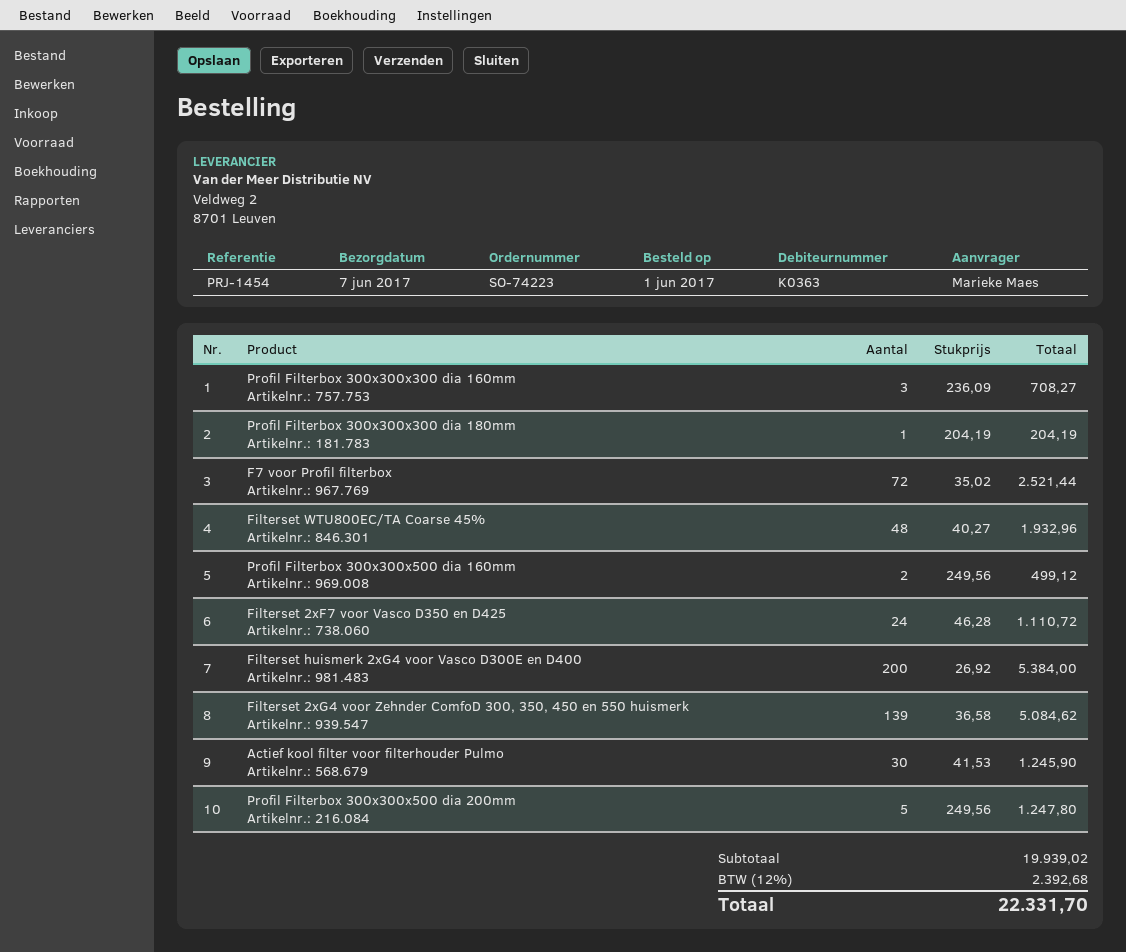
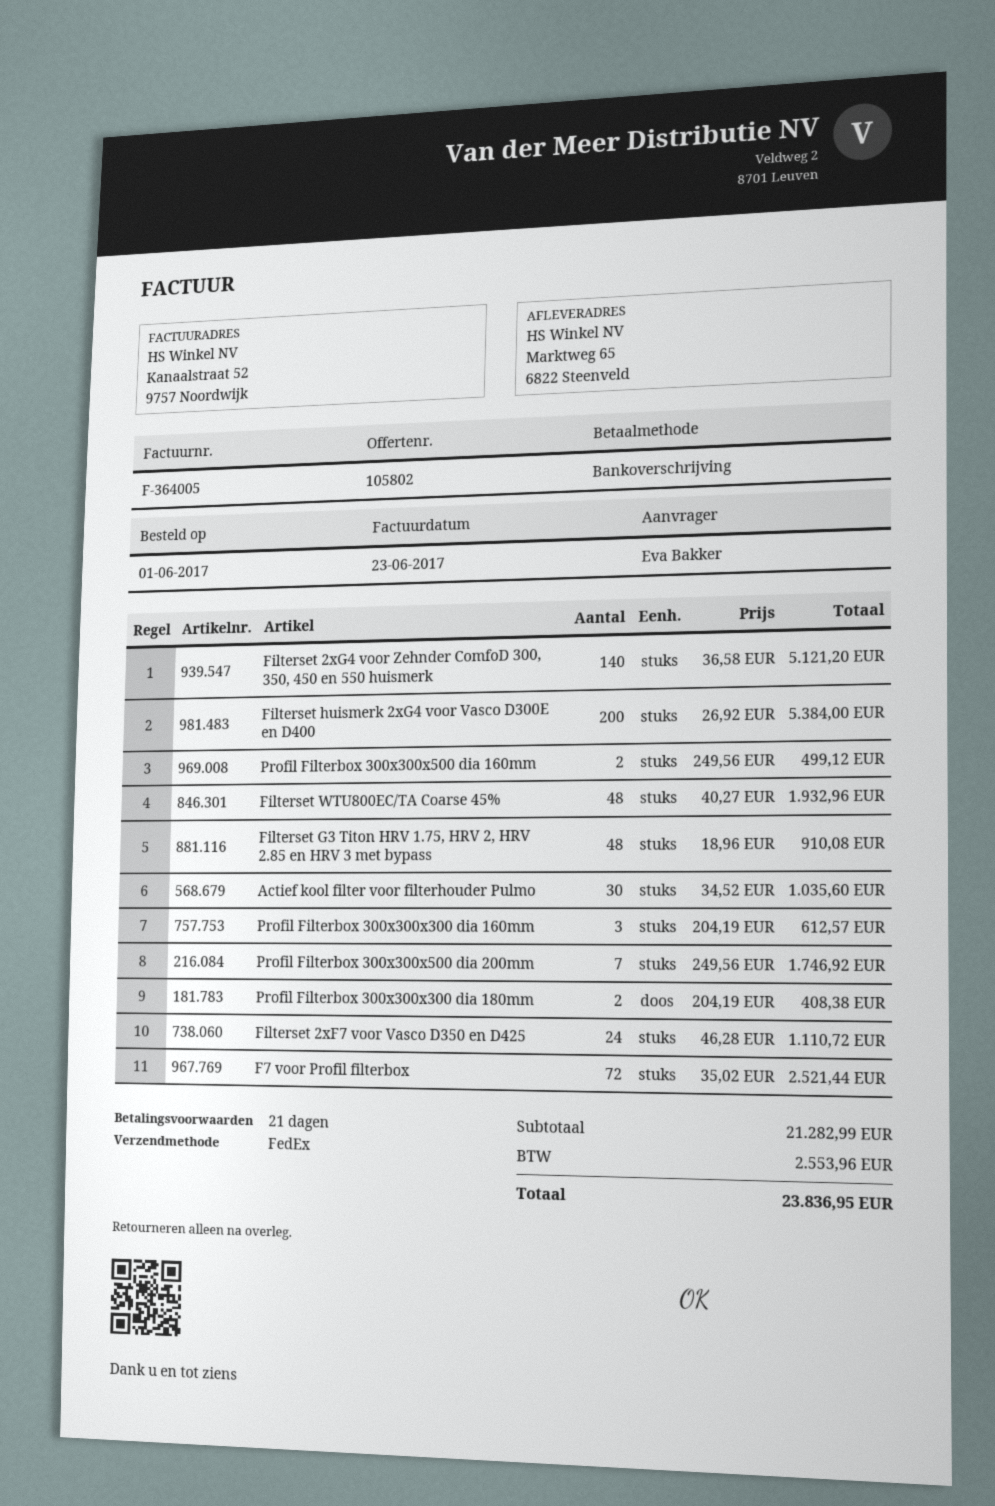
ordered by: Marieke Maes -> Eva Bakker
Profil Filterbox 300x300x300 dia 160mm: 3 x 236.09 = 708.27 -> 3 x 204.19 = 612.57
Profil Filterbox 300x300x300 dia 180mm: 1 x 204.19 = 204.19 -> 2 x 204.19 = 408.38
Filterset 2xG4 voor Zehnder ComfoD 300, 350, 450 en 550 huismerk: 139 x 36.58 = 5084.62 -> 140 x 36.58 = 5121.20
Actief kool filter voor filterhouder Pulmo: 30 x 41.53 = 1245.90 -> 30 x 34.52 = 1035.60
Profil Filterbox 300x300x500 dia 200mm: 5 x 249.56 = 1247.80 -> 7 x 249.56 = 1746.92
Filterset G3 Titon HRV 1.75, HRV 2, HRV 2.85 en HRV 3 met bypass: none -> 48 x 18.96 = 910.08
subtotal: 19939.02 -> 21282.99
tax: 2392.68 -> 2553.96
total: 22331.70 -> 23836.95

